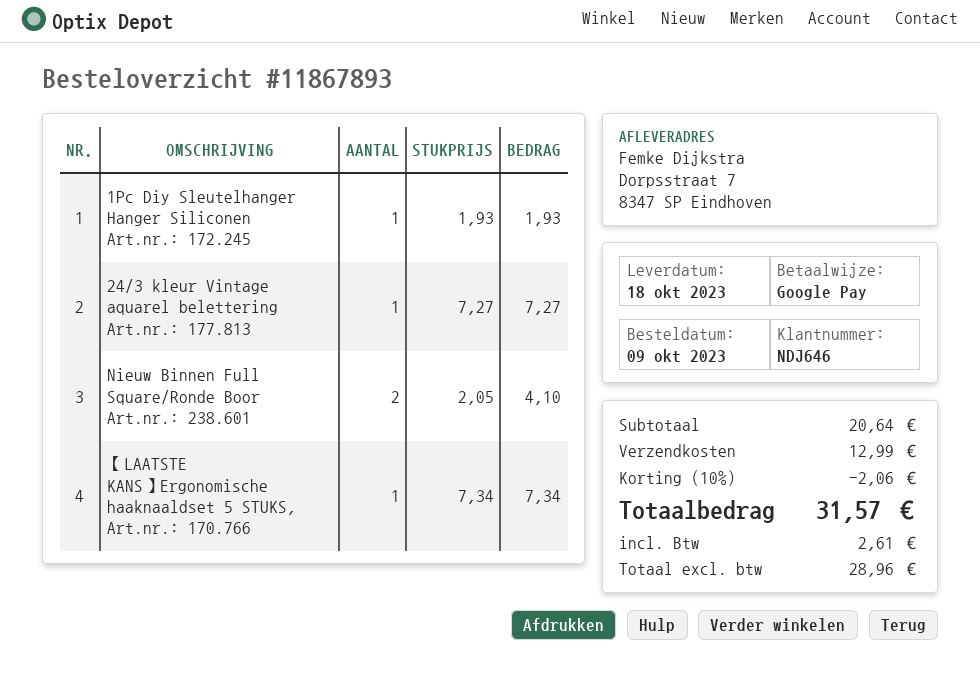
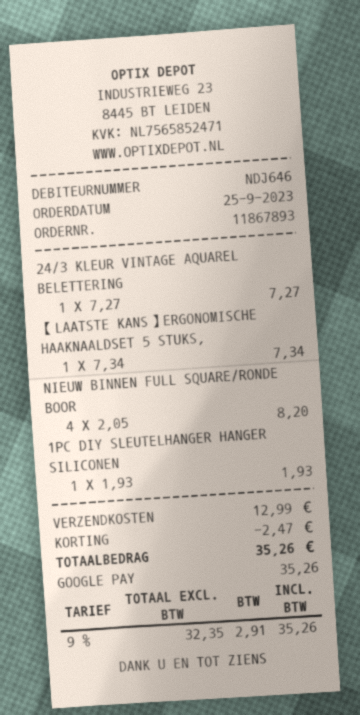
order date: 2023-10-09 -> 2023-09-25
Nieuw Binnen Full Square/Ronde Boor: 2 x 2.05 = 4.10 -> 4 x 2.05 = 8.20
discount: 2.06 -> 2.47
net: 28.96 -> 32.35
tax: 2.61 -> 2.91
total: 31.57 -> 35.26

